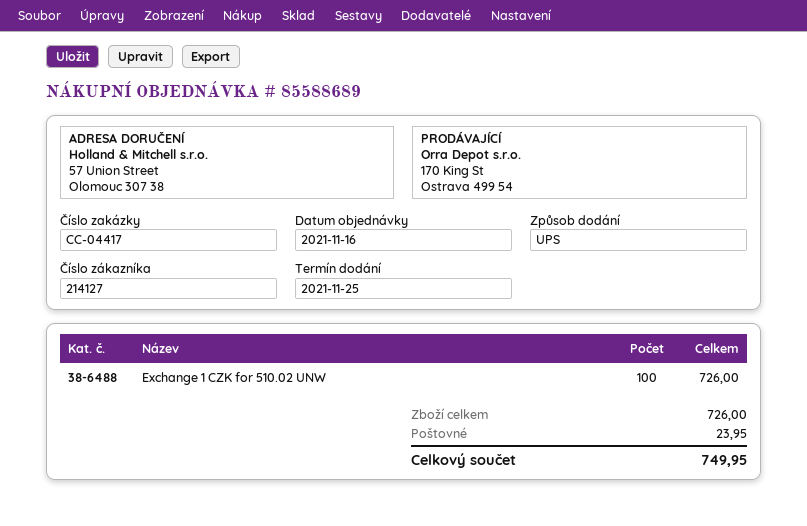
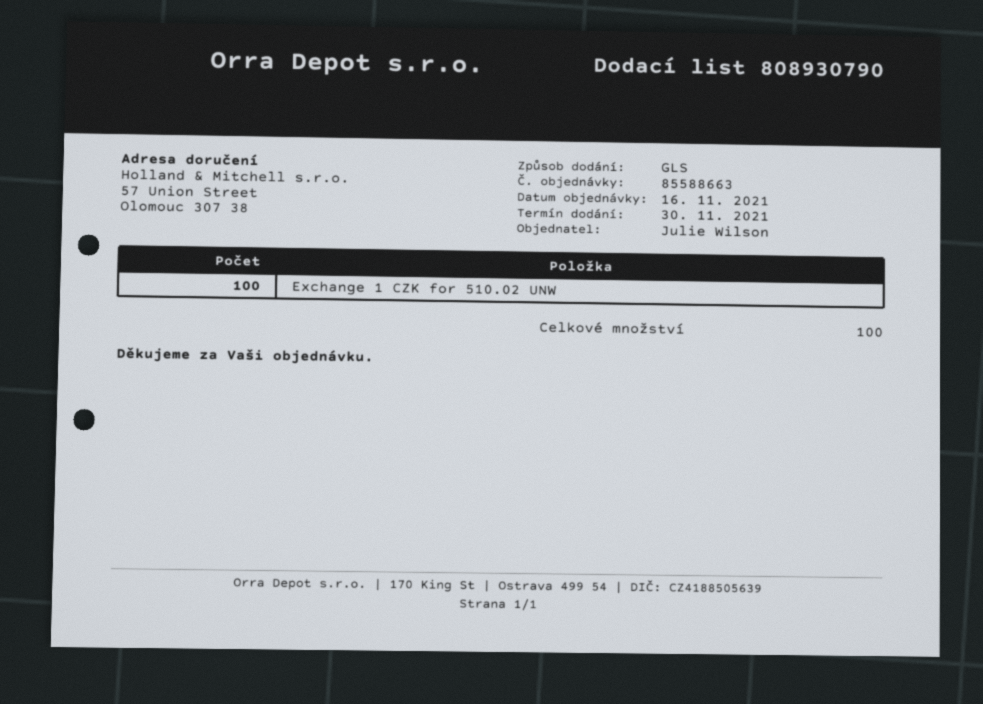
order number: 85588689 -> 85588663
delivery date: 2021-11-25 -> 2021-11-30
shipping method: UPS -> GLS

